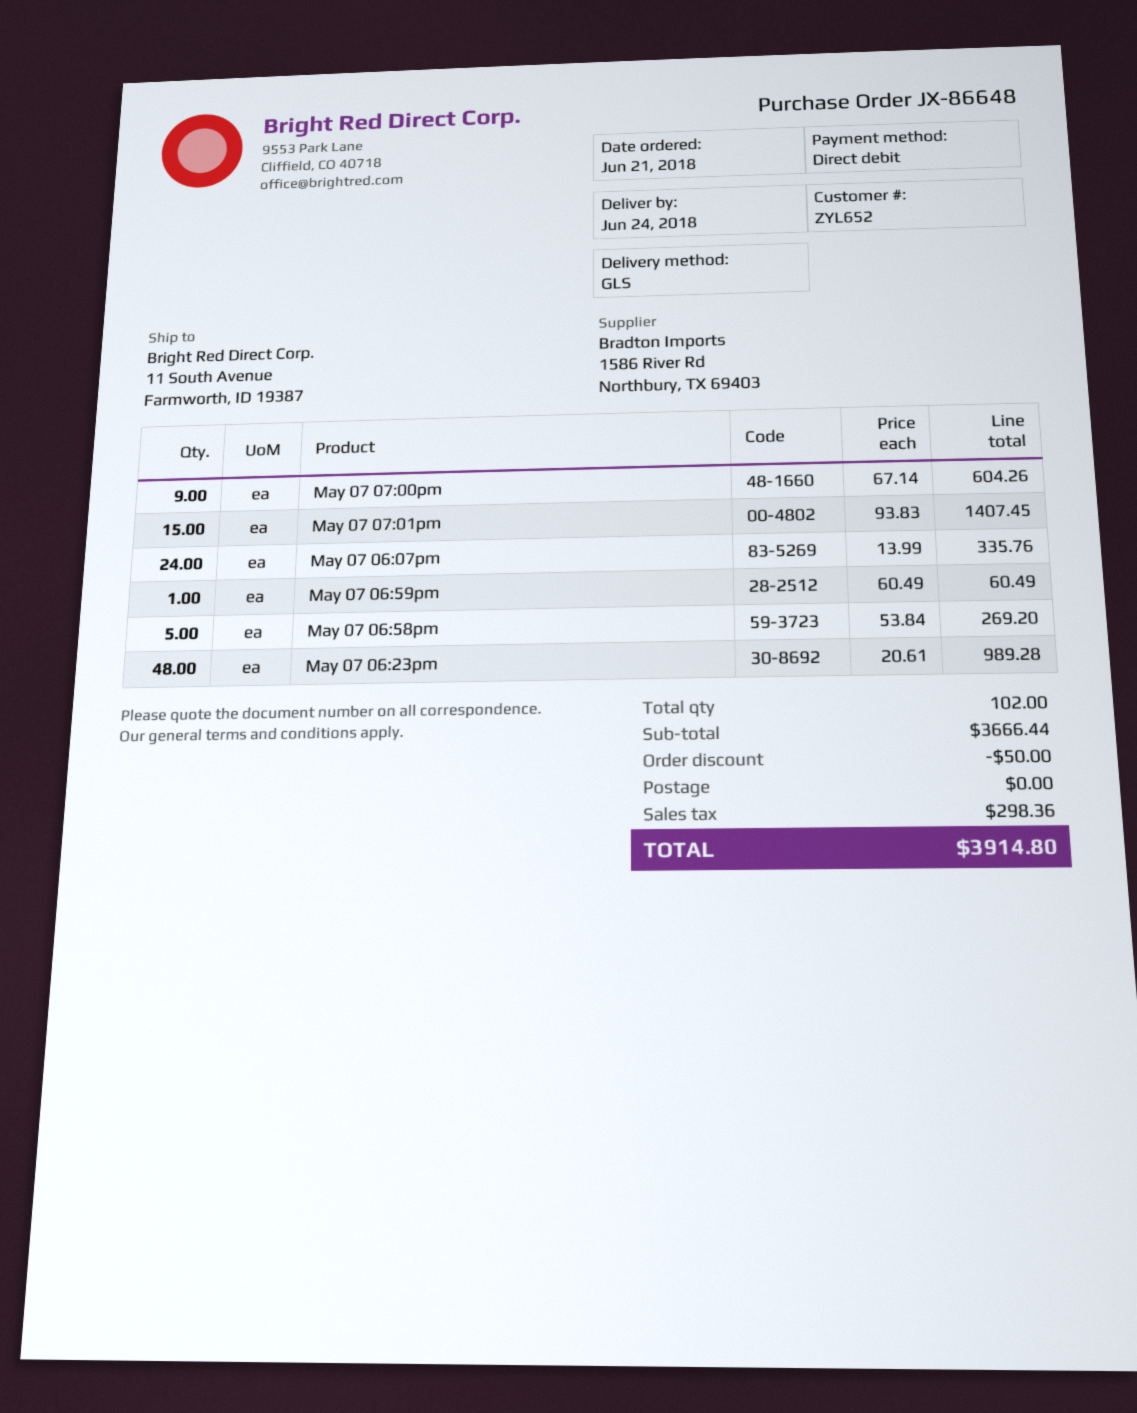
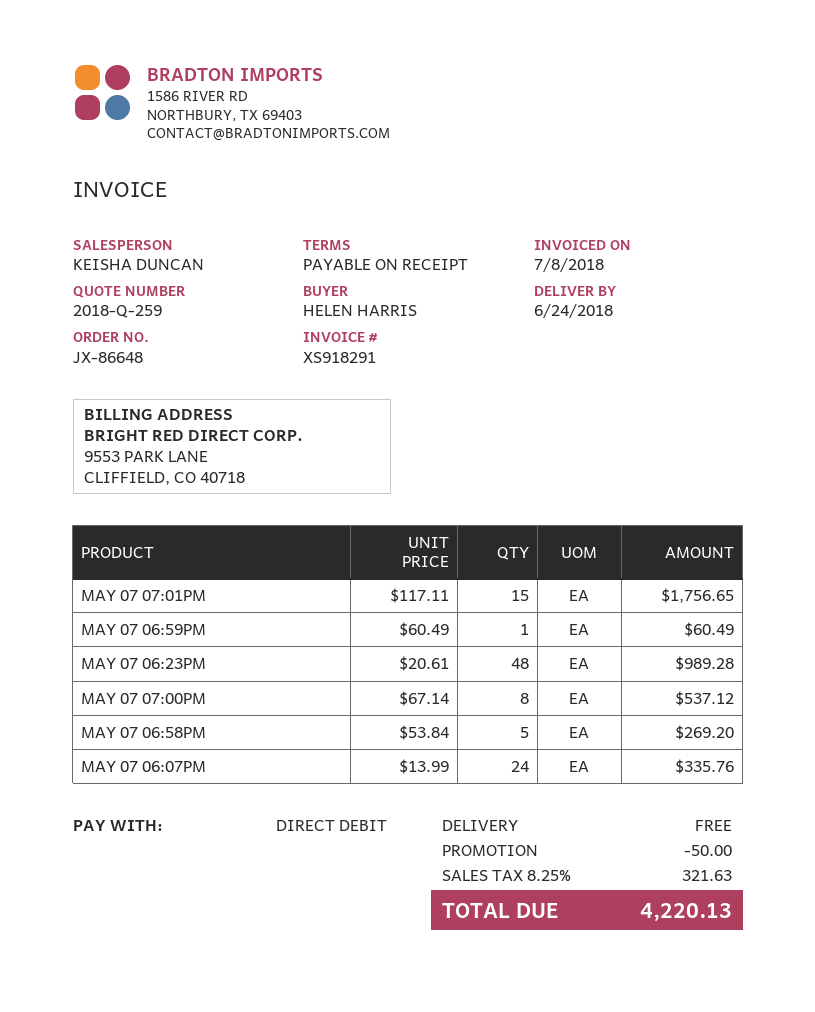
May 07 07:00pm: 9 x 67.14 = 604.26 -> 8 x 67.14 = 537.12
May 07 07:01pm: 15 x 93.83 = 1407.45 -> 15 x 117.11 = 1756.65
tax: 298.36 -> 321.63
total: 3914.80 -> 4220.13

